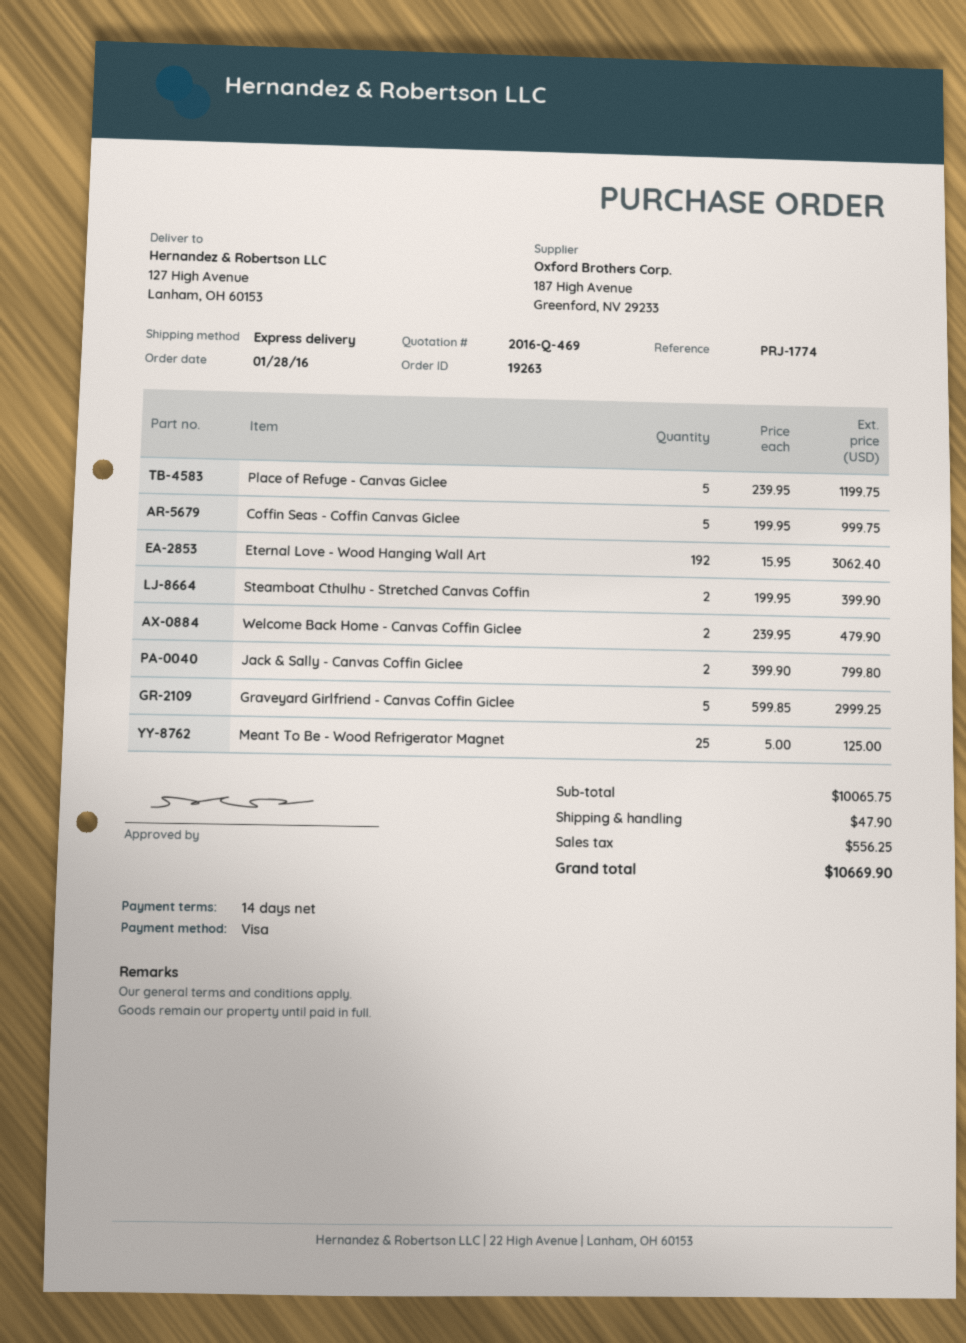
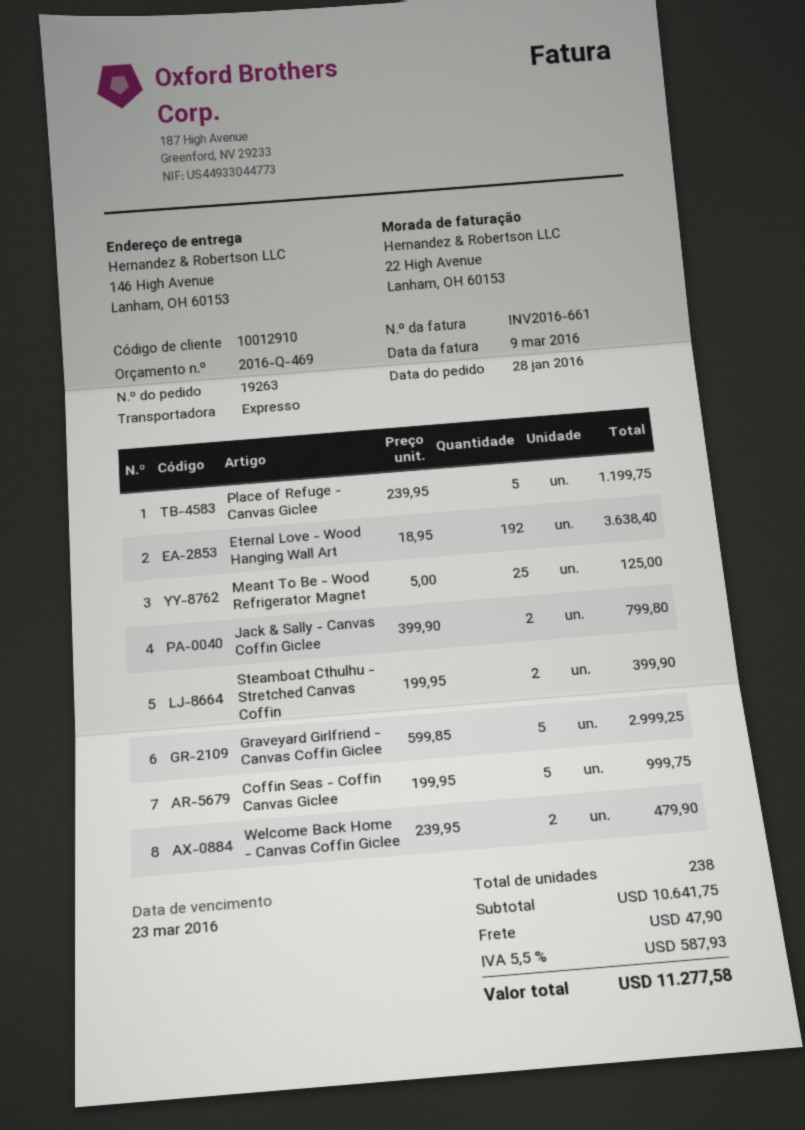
ship to: 127 High Avenue, Lanham, OH 60153 -> 146 High Avenue, Lanham, OH 60153
Eternal Love - Wood Hanging Wall Art: 192 x 15.95 = 3062.40 -> 192 x 18.95 = 3638.40
subtotal: 10065.75 -> 10641.75
tax: 556.25 -> 587.93
total: 10669.90 -> 11277.58

